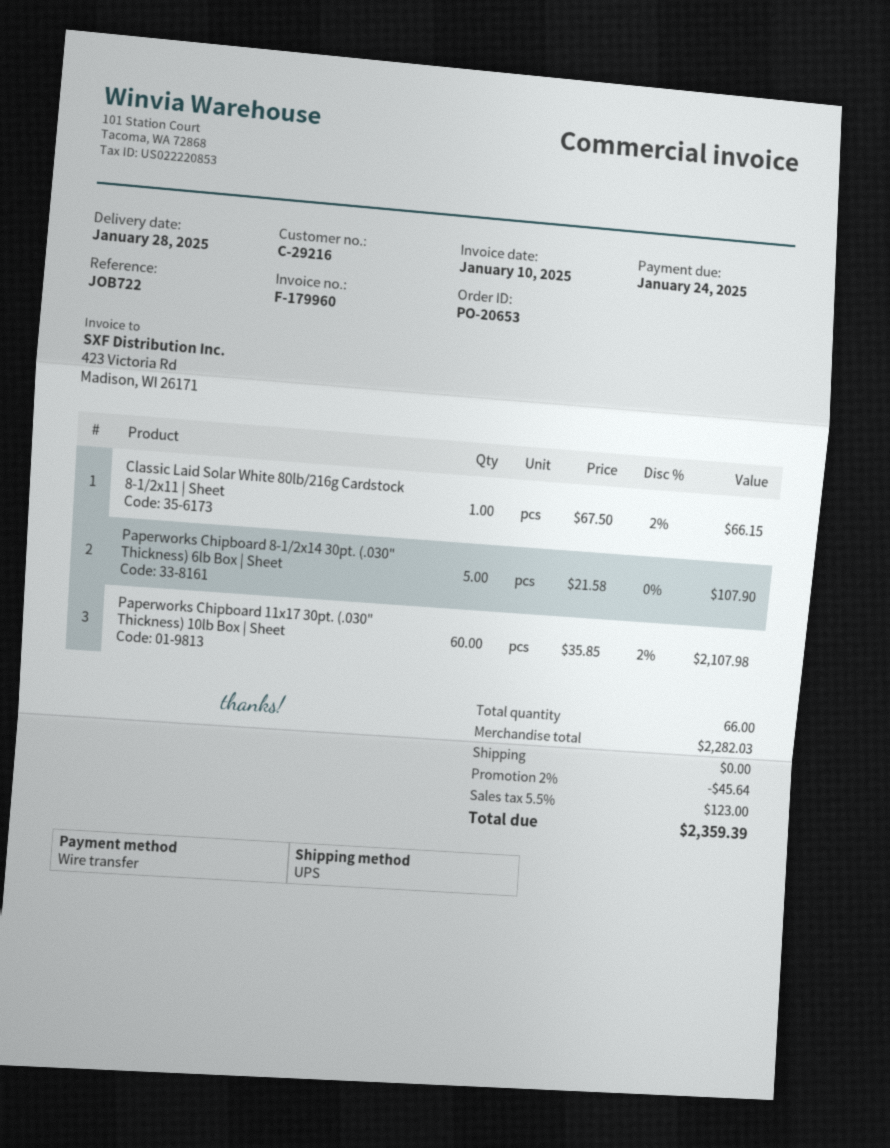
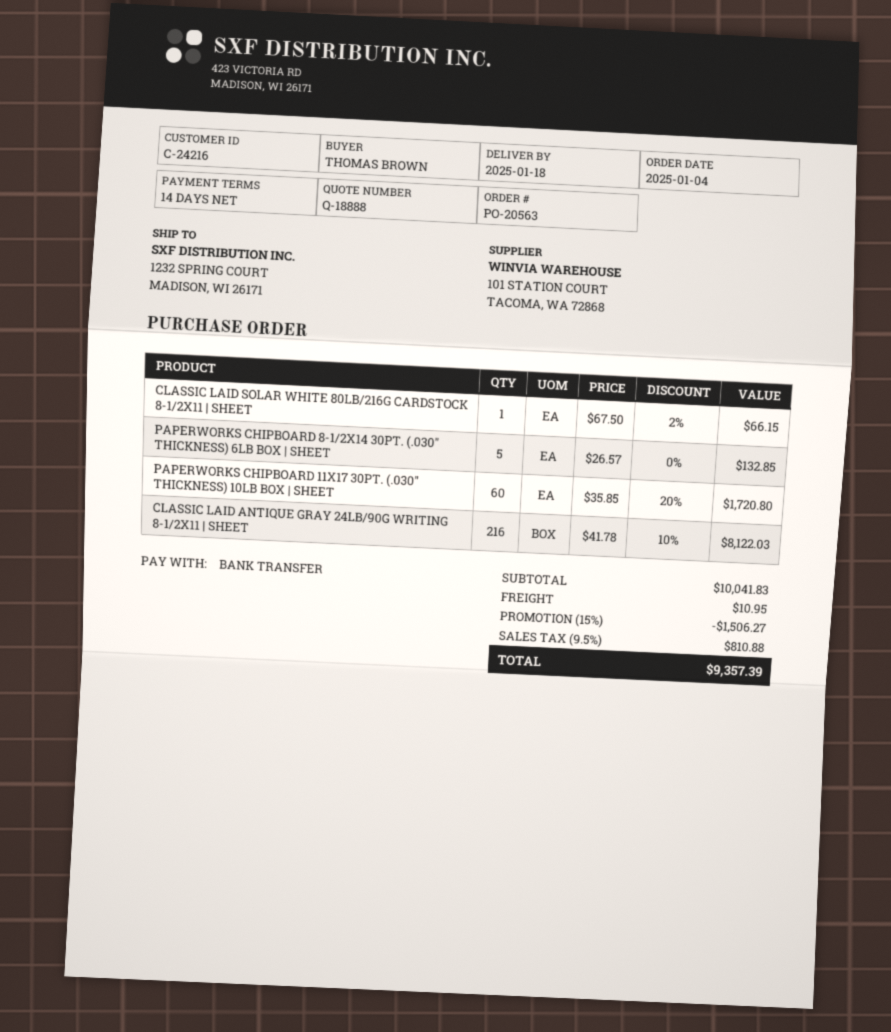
order number: PO-20653 -> PO-20563
delivery date: 2025-01-28 -> 2025-01-18
customer number: C-29216 -> C-24216
Paperworks Chipboard 8-1/2x14 30pt. (.030" Thickness) 6lb Box | Sheet: 5 x 21.58 = 107.90 -> 5 x 26.57 = 132.85
Paperworks Chipboard 11x17 30pt. (.030" Thickness) 10lb Box | Sheet: 60 x 35.85 - 2% = 2107.98 -> 60 x 35.85 - 20% = 1720.80
CLASSIC LAID ANTIQUE GRAY 24LB/90G WRITING 8-1/2X11 | SHEET: none -> 216 x 41.78 - 10% = 8122.03
subtotal: 2282.03 -> 10041.83
discount: 2% = 45.64 -> 15% = 1506.27
shipping: 0.00 -> 10.95
tax: 5.5% = 123.00 -> 9.5% = 810.88
total: 2359.39 -> 9357.39

